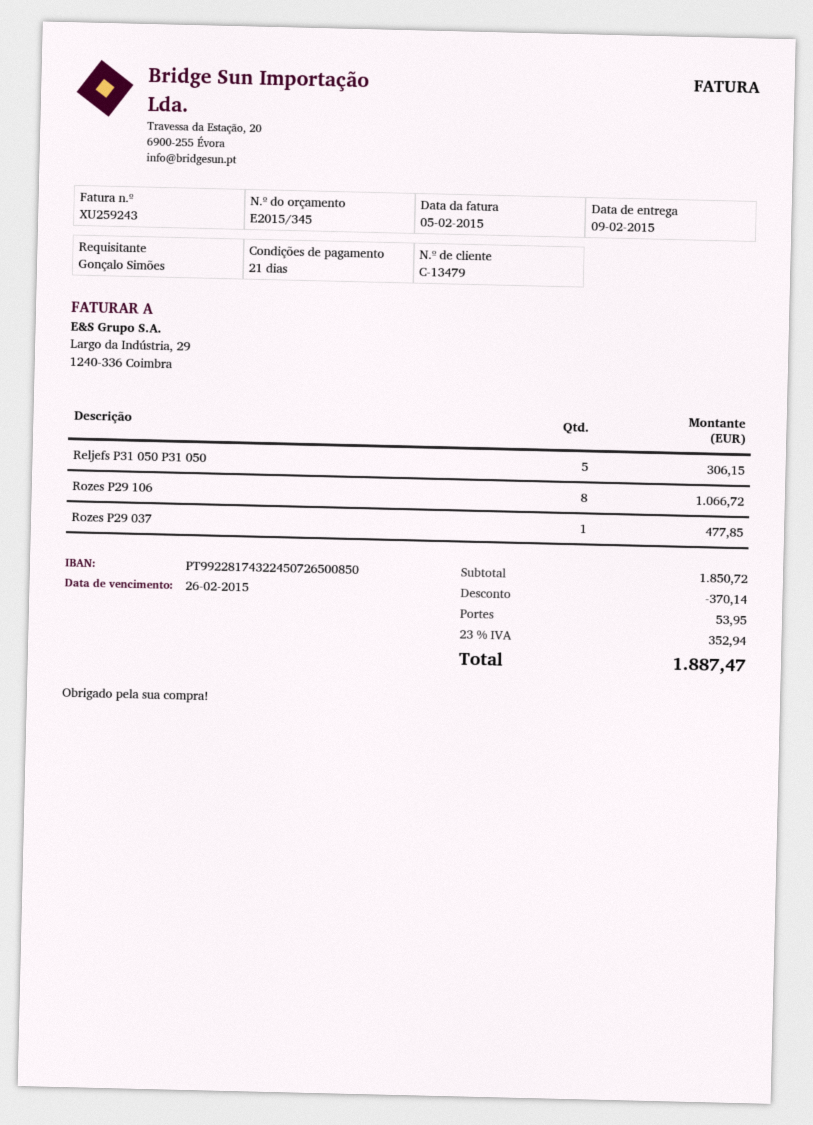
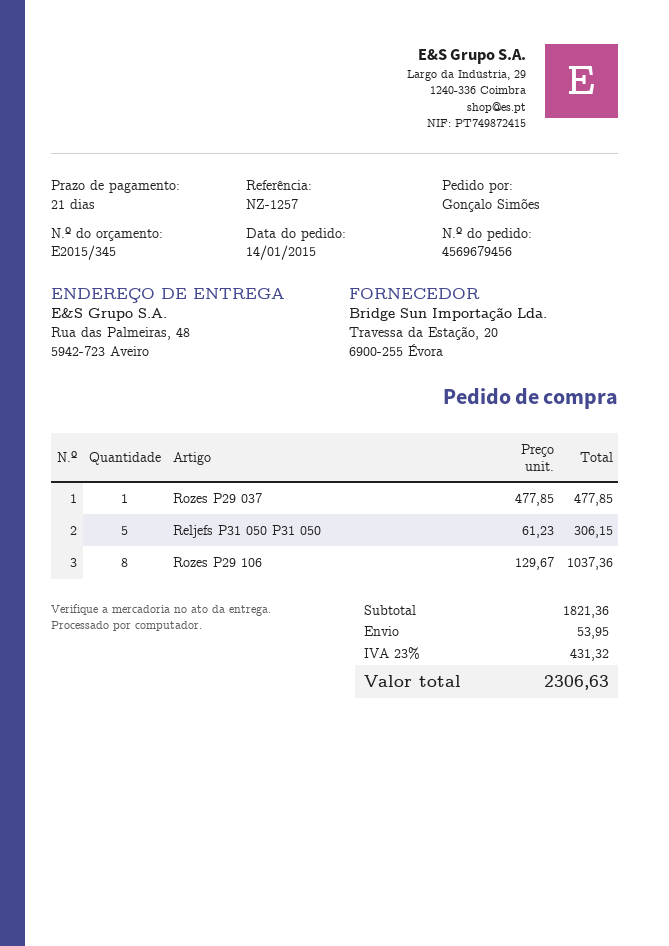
Rozes P29 106: 8 for 1066.72 -> 8 for 1037.36
subtotal: 1850.72 -> 1821.36
discount: 370.14 -> none
tax: 23% = 352.94 -> 23% = 431.32
total: 1887.47 -> 2306.63

